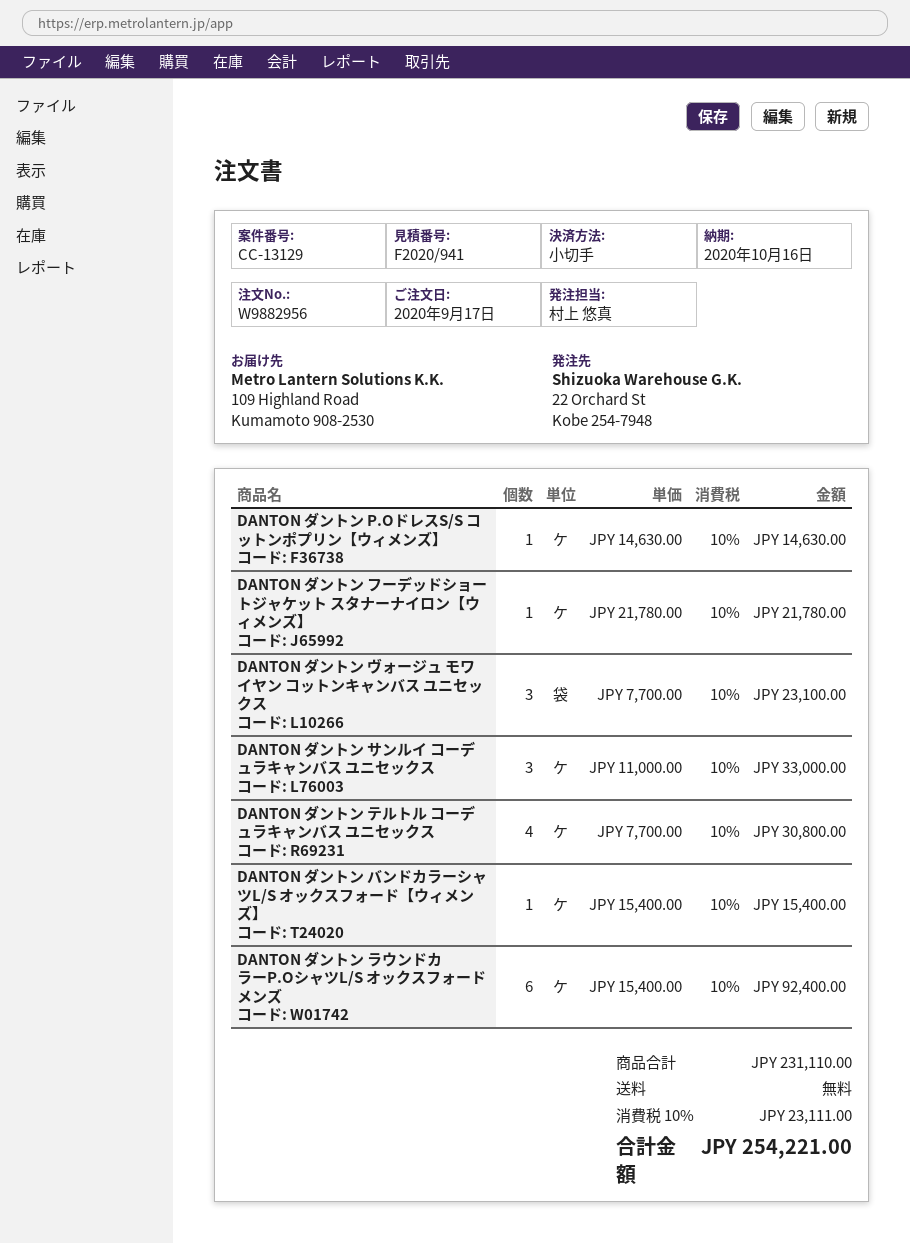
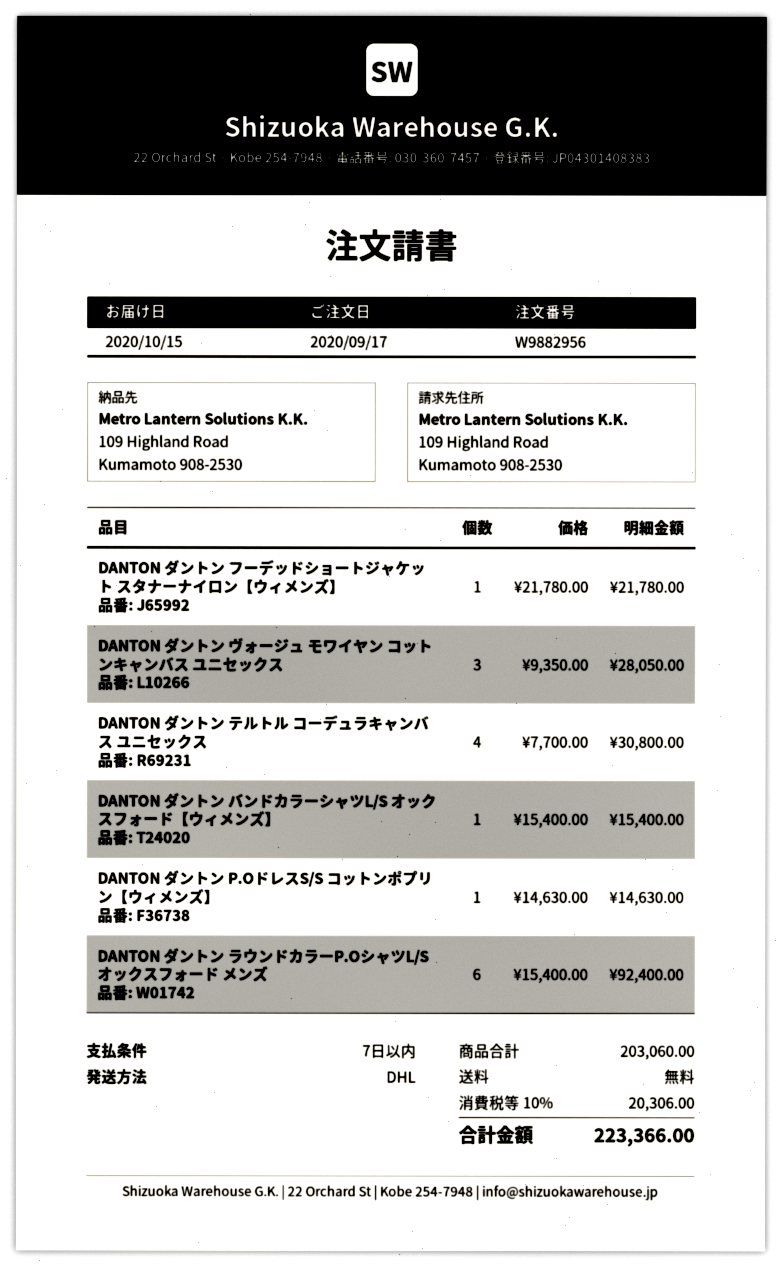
delivery date: 2020-10-16 -> 2020-10-15
DANTON ダントン ヴォージュ モワイヤン コットンキャンバス ユニセックス: 3 x 7700.00 = 23100.00 -> 3 x 9350.00 = 28050.00
DANTON ダントン サンルイ コーデュラキャンバス ユニセックス: 3 x 11000.00 = 33000.00 -> none
subtotal: 231110.00 -> 203060.00
tax: 10% = 23111.00 -> 10% = 20306.00
total: 254221.00 -> 223366.00

